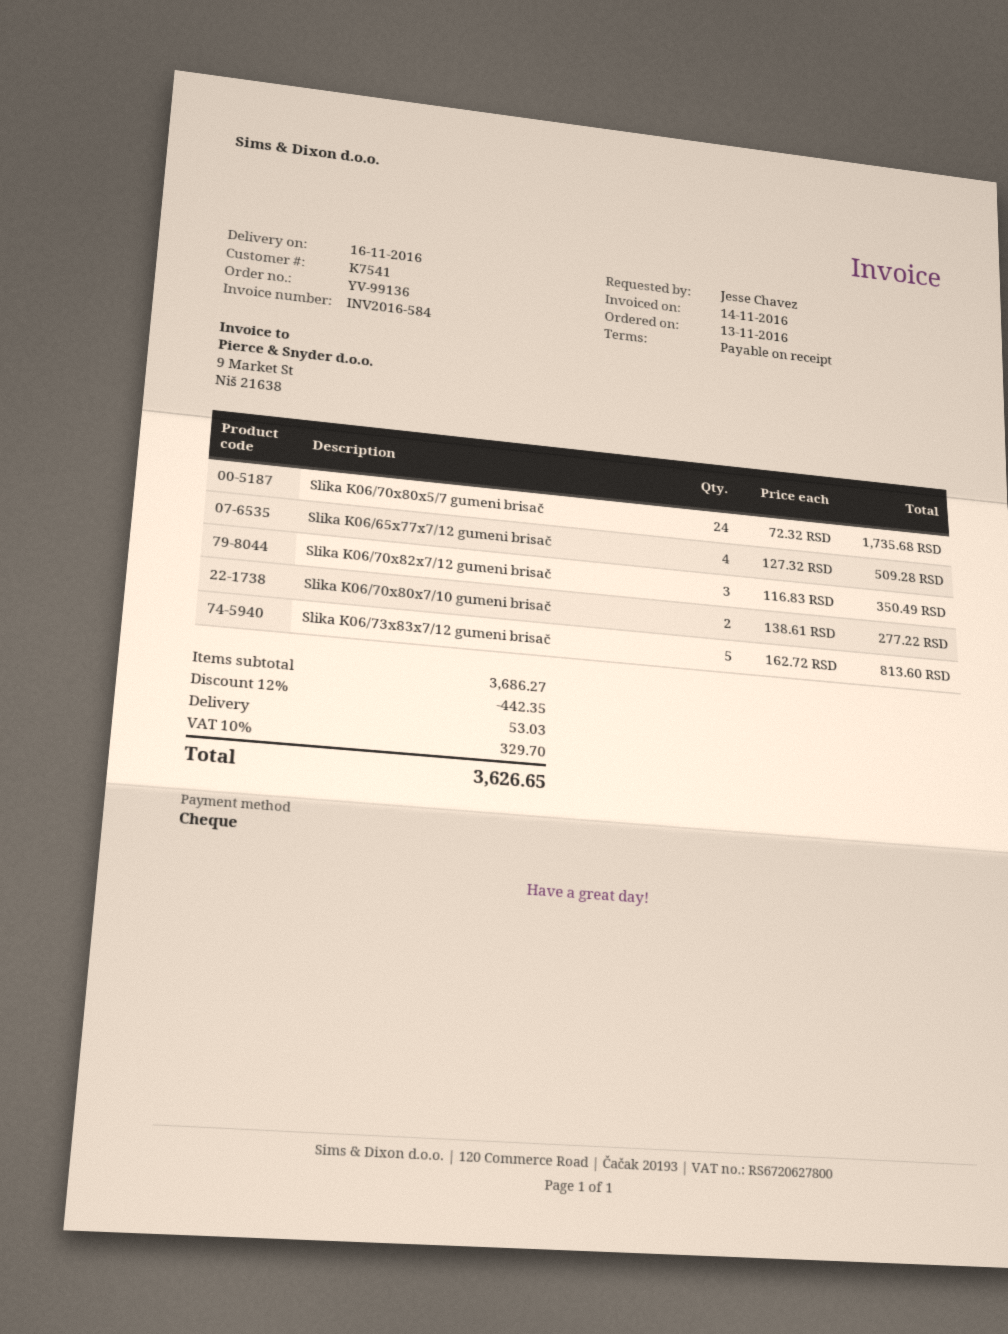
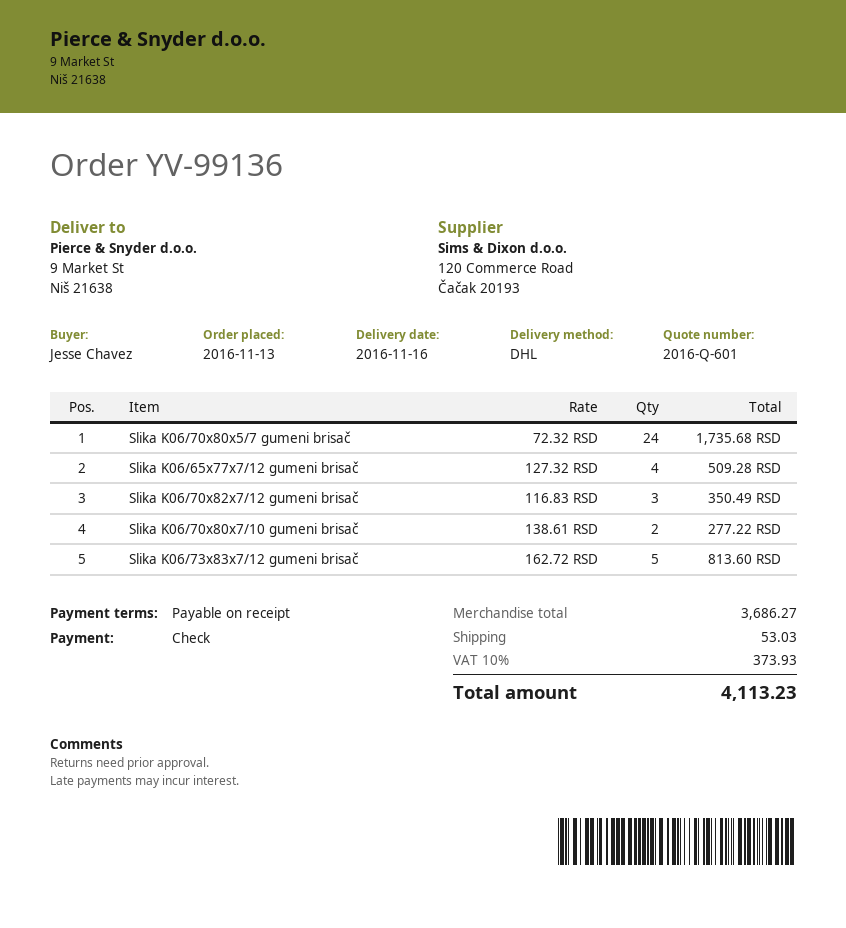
discount: 12% = 442.35 -> none
tax: 10% = 329.70 -> 10% = 373.93
total: 3626.65 -> 4113.23

